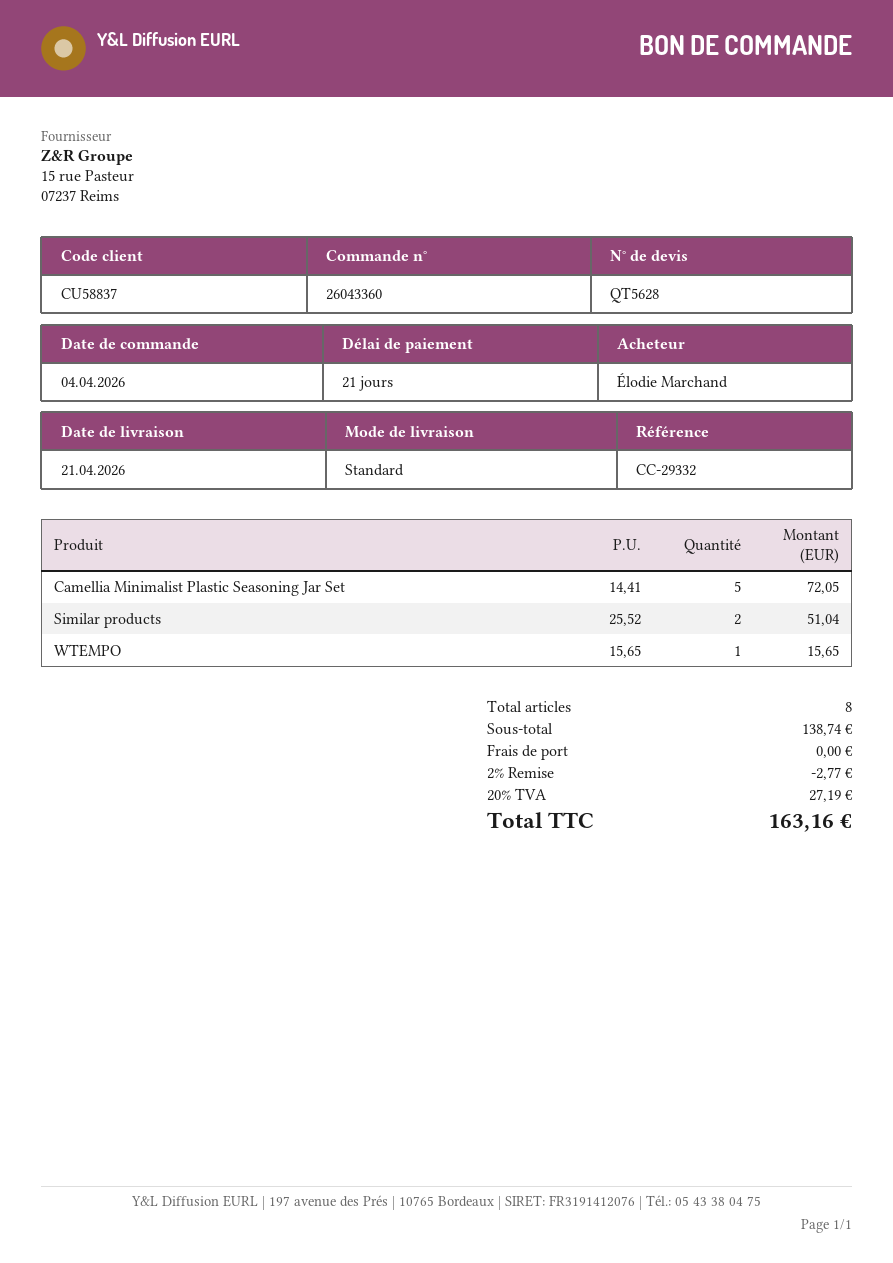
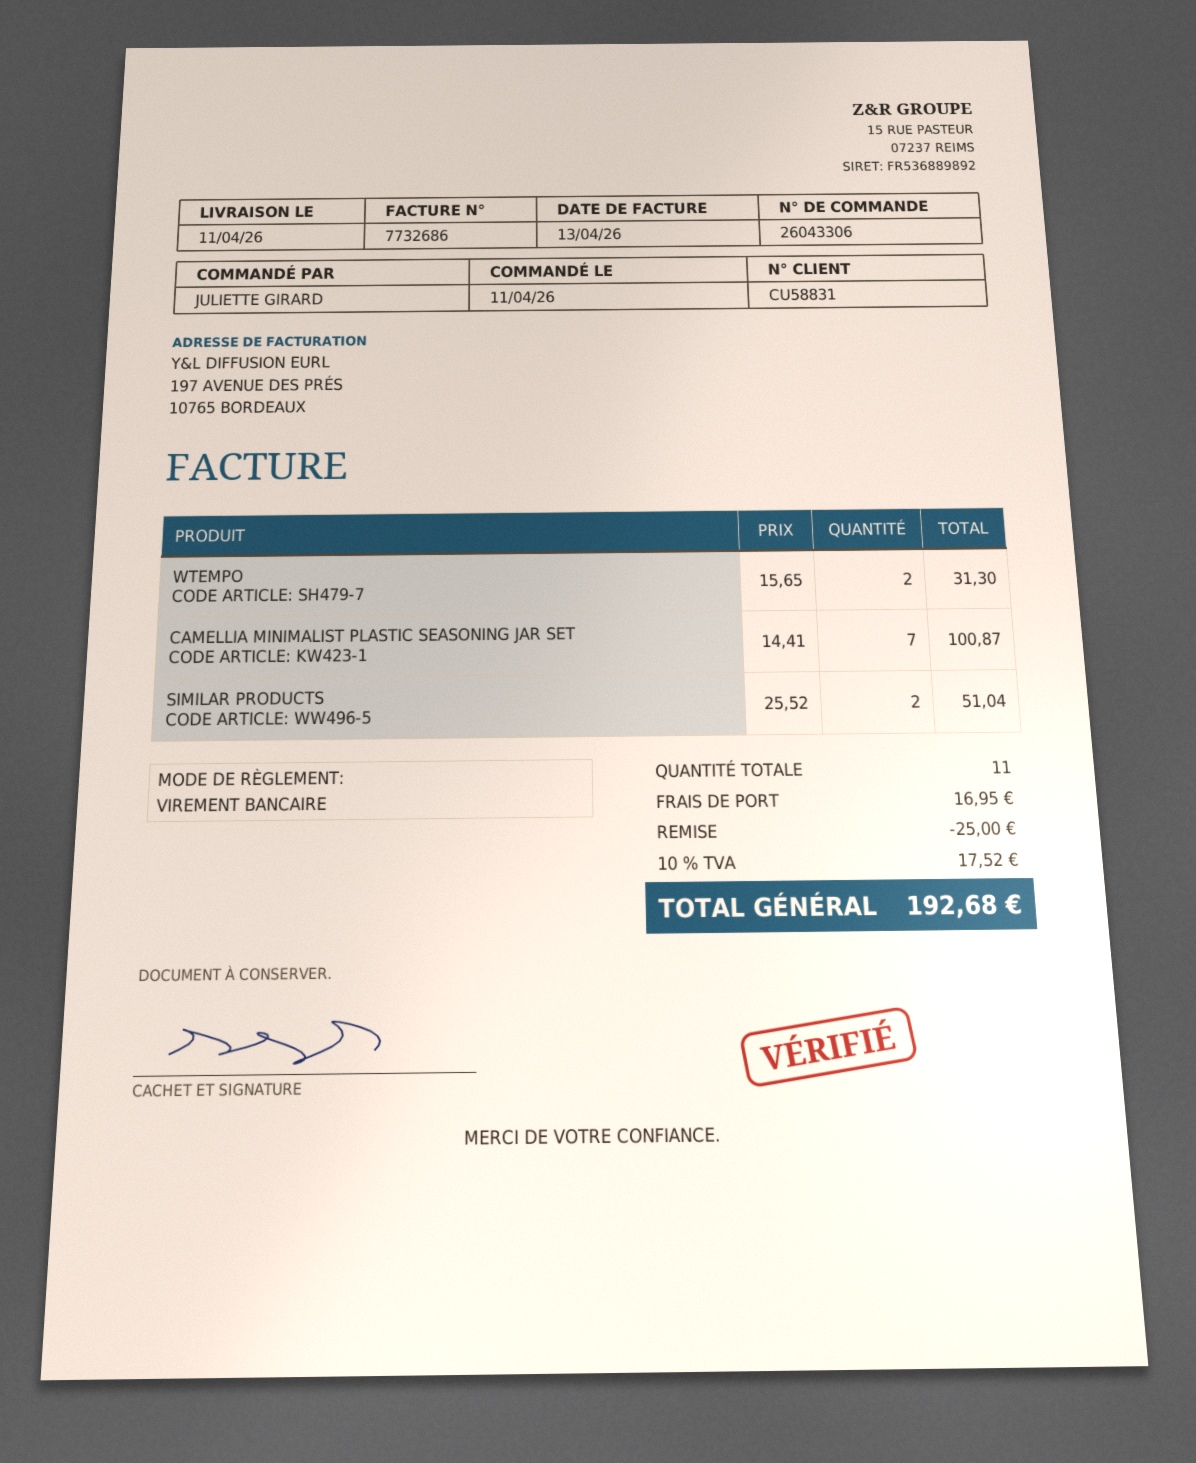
order number: 26043360 -> 26043306
order date: 2026-04-04 -> 2026-04-11
delivery date: 2026-04-21 -> 2026-04-11
customer number: CU58837 -> CU58831
ordered by: Élodie Marchand -> JULIETTE GIRARD
Camellia Minimalist Plastic Seasoning Jar Set: 5 x 14.41 = 72.05 -> 7 x 14.41 = 100.87
WTEMPO: 1 x 15.65 = 15.65 -> 2 x 15.65 = 31.30
total quantity: 8 -> 11
discount: 2.77 -> 25.00
shipping: 0.00 -> 16.95
tax: 20% = 27.19 -> 10% = 17.52
total: 163.16 -> 192.68

